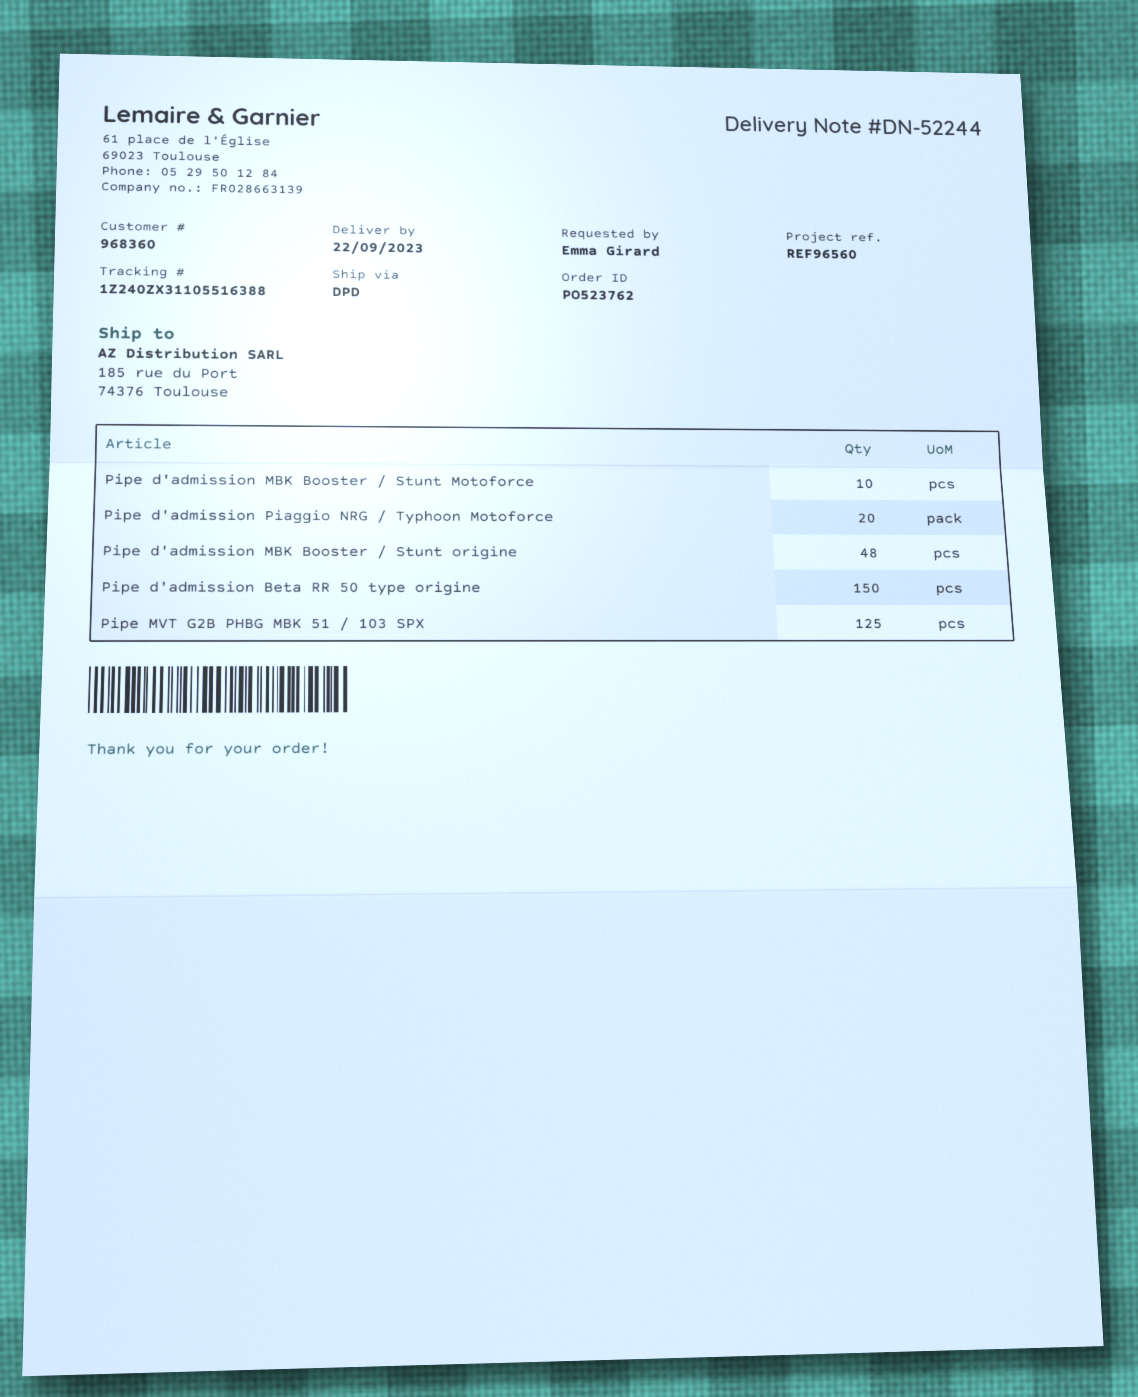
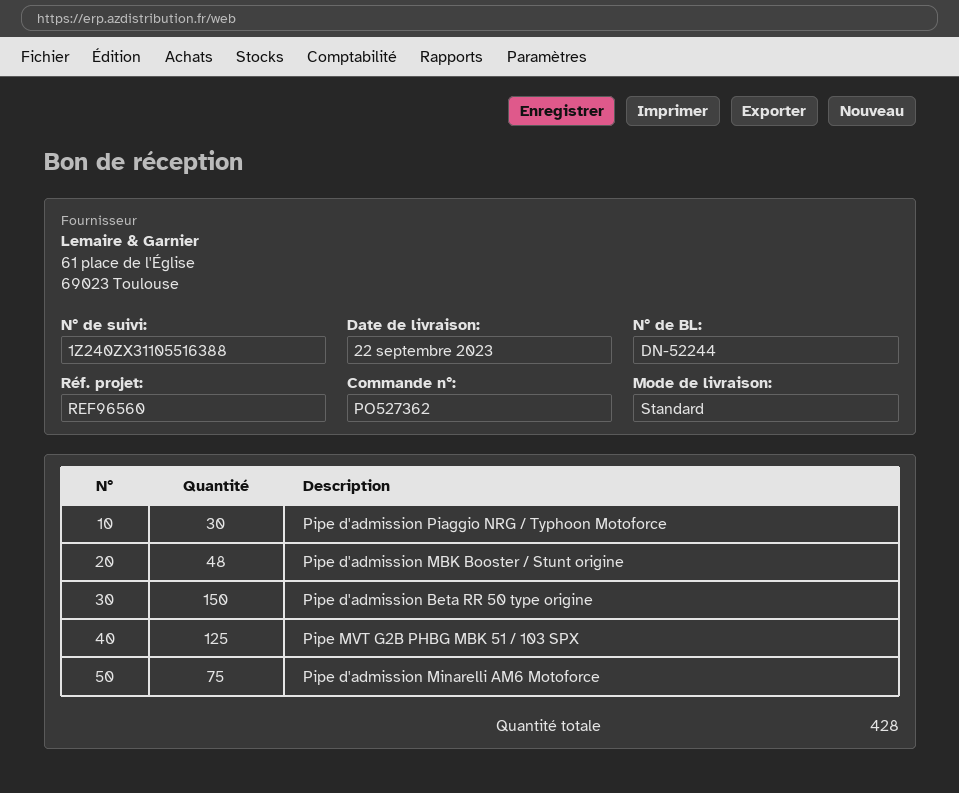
order number: PO523762 -> PO527362
shipping method: DPD -> standard
Pipe d'admission MBK Booster / Stunt Motoforce: 10 -> none
Pipe d'admission Piaggio NRG / Typhoon Motoforce: 20 -> 30
Pipe d'admission Minarelli AM6 Motoforce: none -> 75

